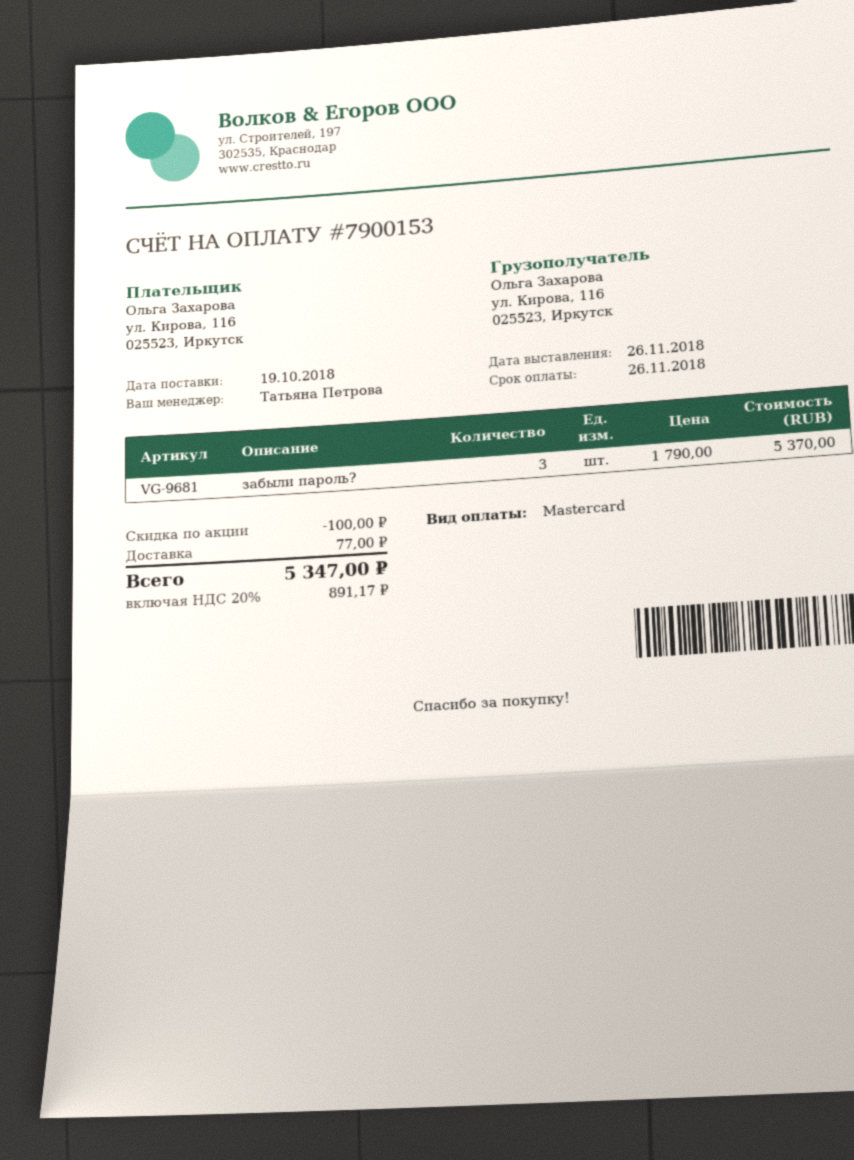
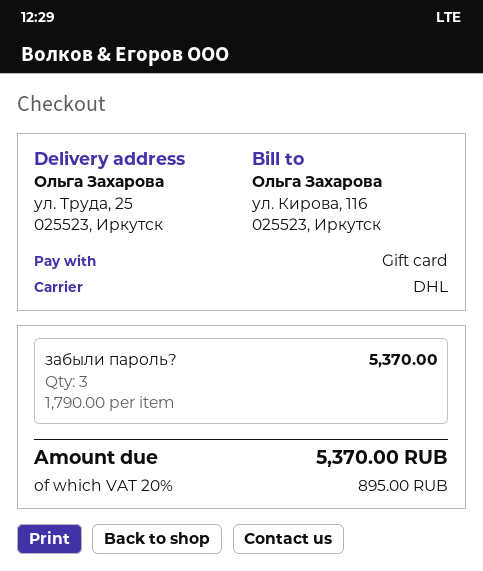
payment method: Mastercard -> gift card
ship to: ул. Кирова, 116, 025523, Иркутск -> ул. Труда, 25, 025523, Иркутск
discount: 100.00 -> none
shipping: 77.00 -> none
tax: 20% = 891.17 -> 20% = 895.00
total: 5347.00 -> 5370.00

